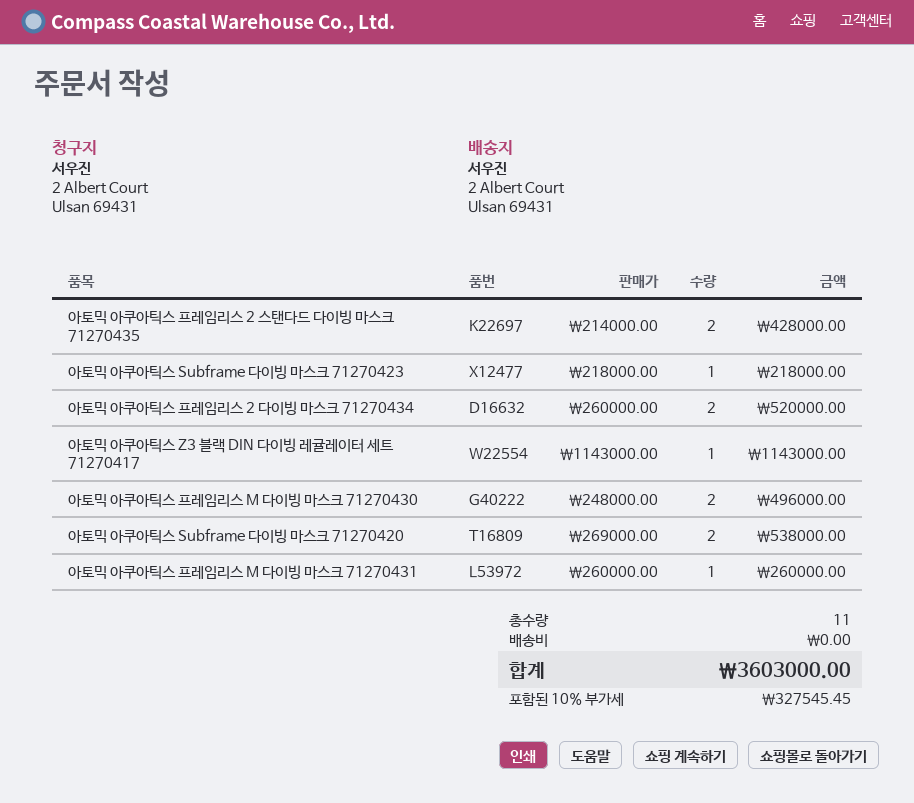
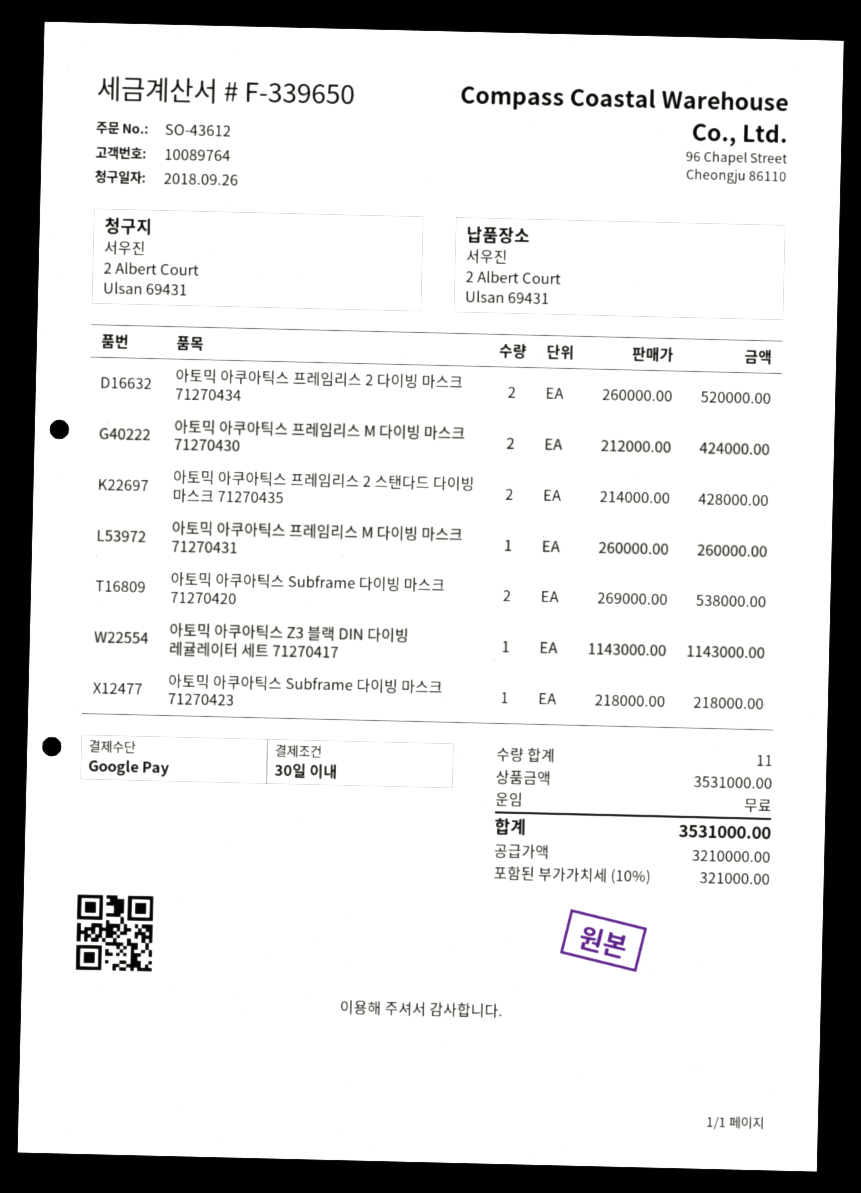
아토믹 아쿠아틱스 프레임리스 M 다이빙 마스크 71270430: 2 x 248000.00 = 496000.00 -> 2 x 212000.00 = 424000.00
tax: 10% = 327545.45 -> 10% = 321000.00
total: 3603000.00 -> 3531000.00

